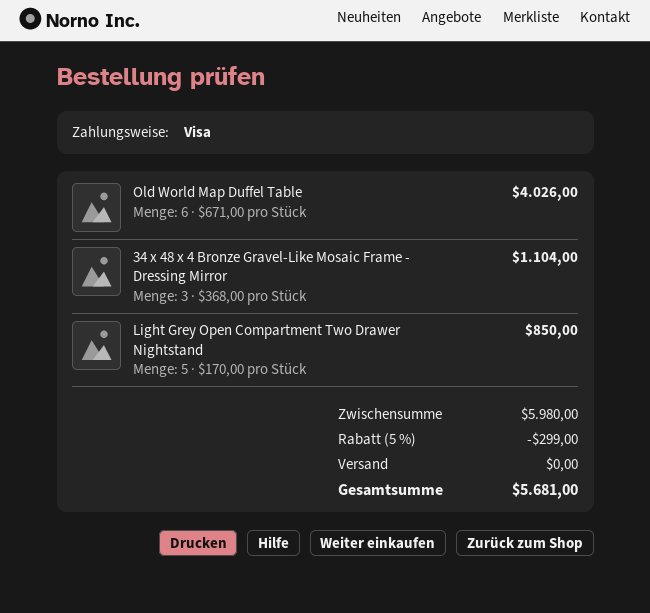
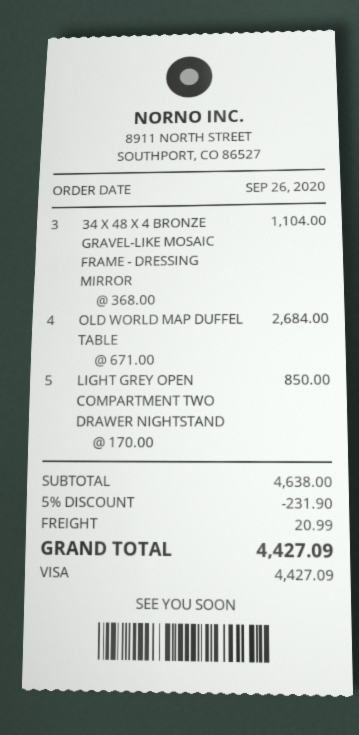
Old World Map Duffel Table: 6 x 671.00 = 4026.00 -> 4 x 671.00 = 2684.00
subtotal: 5980.00 -> 4638.00
discount: 5% = 299.00 -> 5% = 231.90
shipping: 0.00 -> 20.99
total: 5681.00 -> 4427.09

